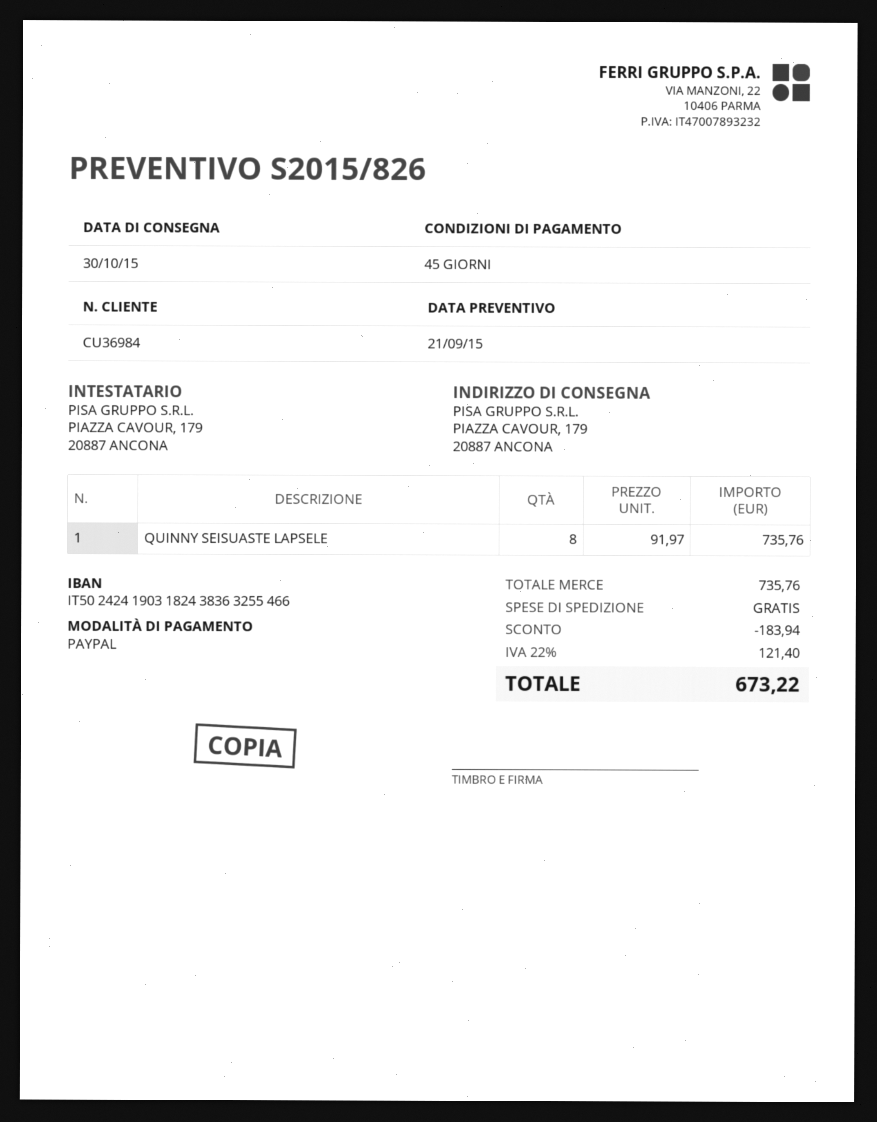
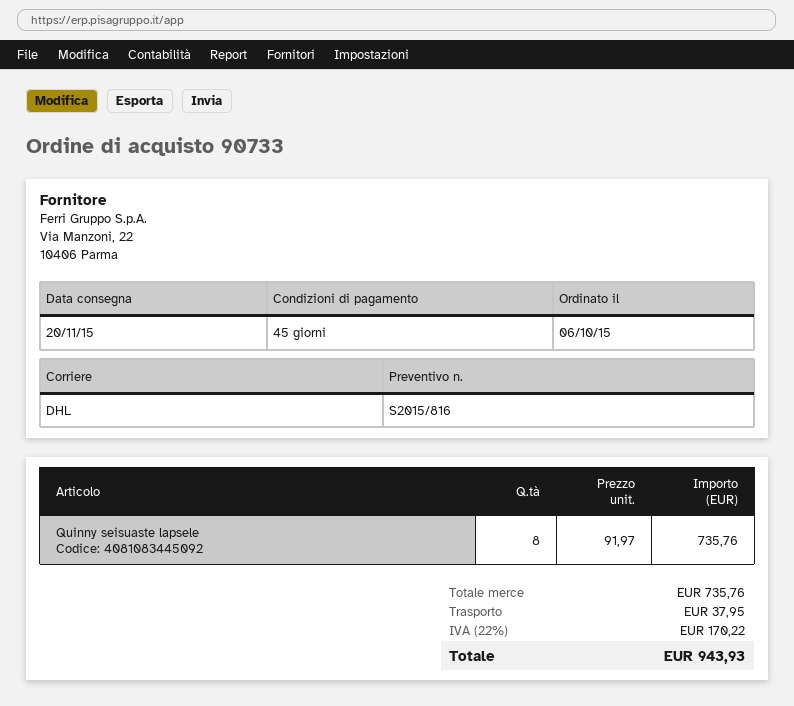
quote number: S2015/826 -> S2015/816
delivery date: 2015-10-30 -> 2015-11-20
discount: 183.94 -> none
shipping: 0.00 -> 37.95
tax: 22% = 121.40 -> 22% = 170.22
total: 673.22 -> 943.93

